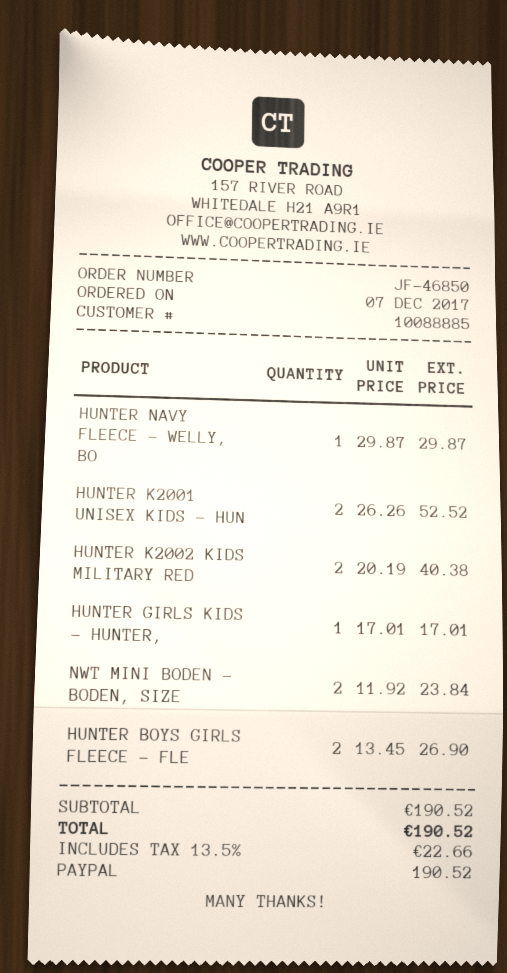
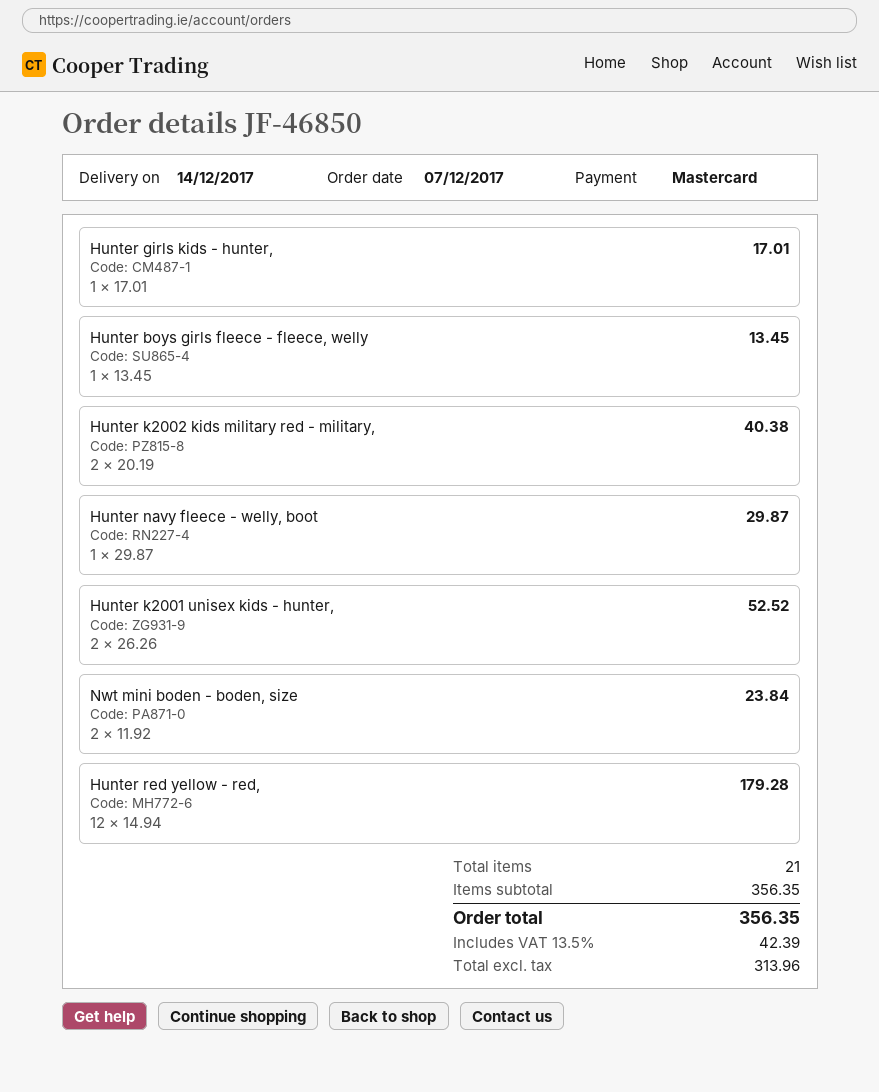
payment method: PayPal -> Mastercard
HUNTER BOYS GIRLS FLEECE - FLE: 2 x 13.45 = 26.90 -> 1 x 13.45 = 13.45
Hunter red yellow - red,: none -> 12 x 14.94 = 179.28
subtotal: 190.52 -> 356.35
tax: 13.5% = 22.66 -> 13.5% = 42.39
total: 190.52 -> 356.35

